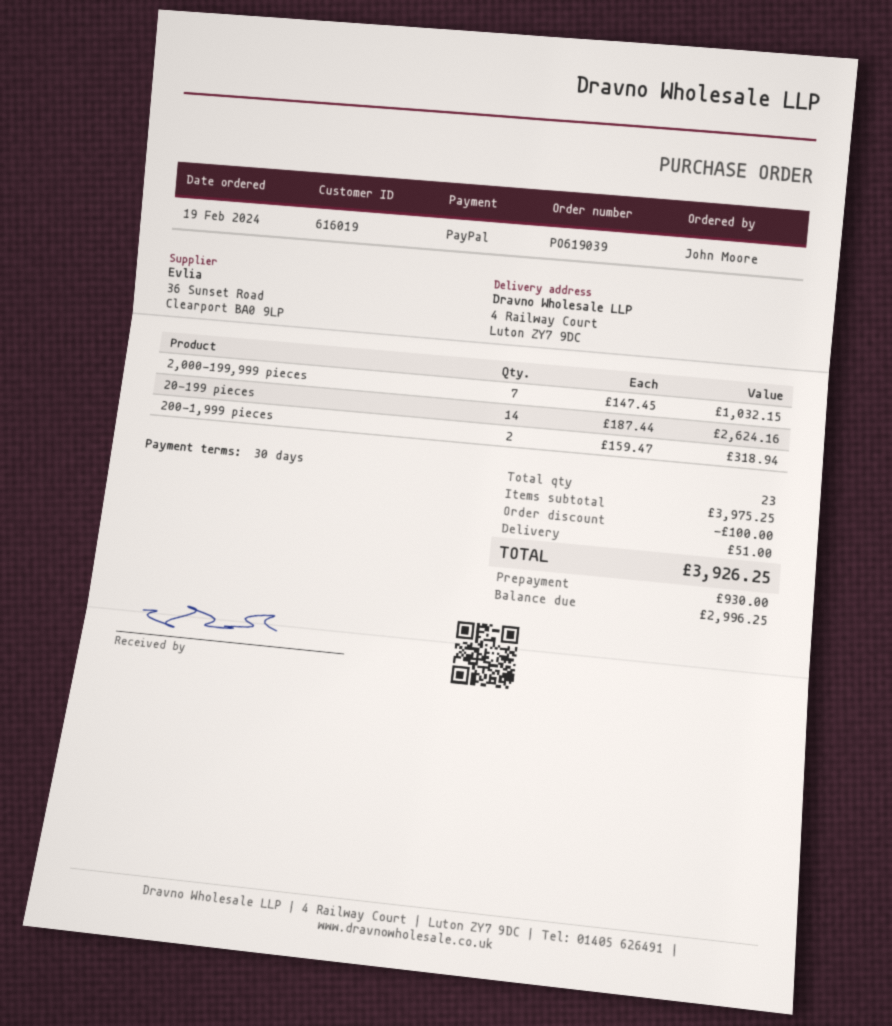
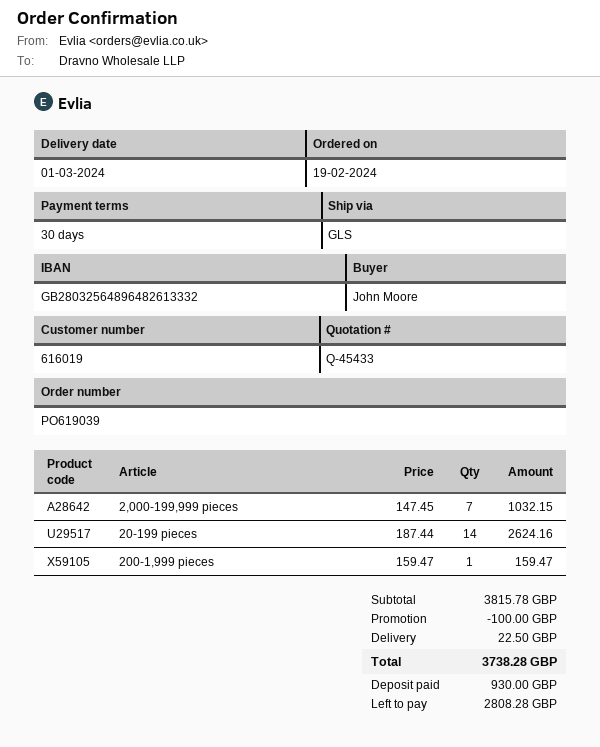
200-1,999 pieces: 2 x 159.47 = 318.94 -> 1 x 159.47 = 159.47
subtotal: 3975.25 -> 3815.78
shipping: 51.00 -> 22.50
total: 3926.25 -> 3738.28
balance: 2996.25 -> 2808.28

